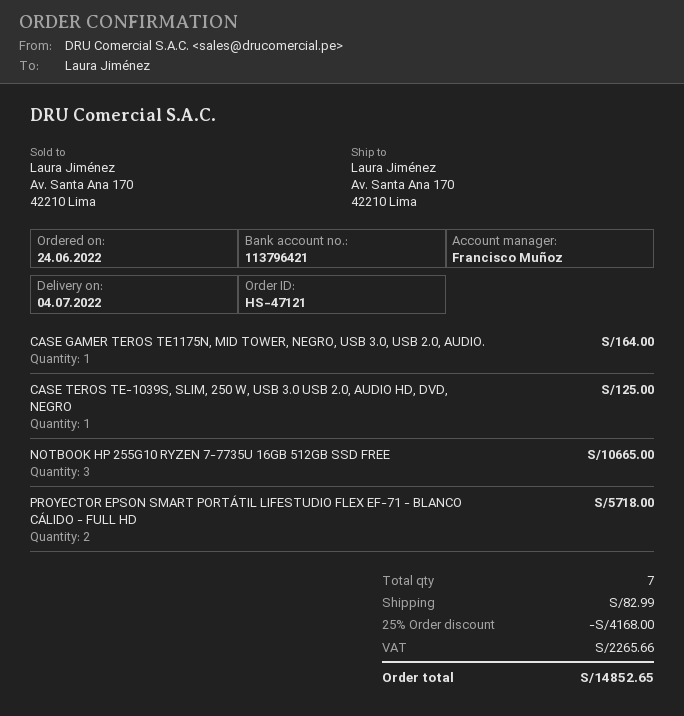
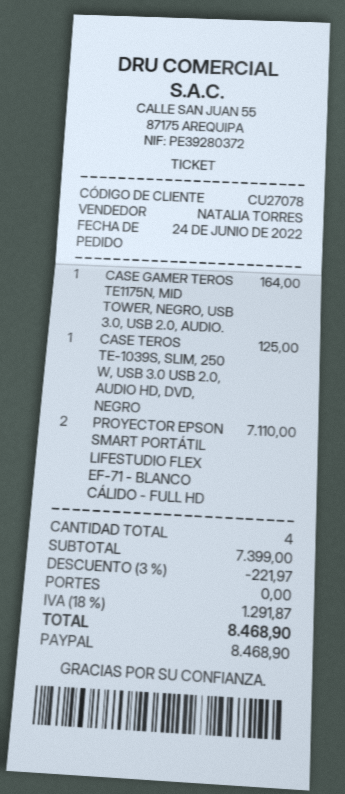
sales rep: Francisco Muñoz -> NATALIA TORRES
NOTBOOK HP 255G10 RYZEN 7-7735U 16GB 512GB SSD FREE: 3 for 10665.00 -> none
PROYECTOR EPSON SMART PORTÁTIL LIFESTUDIO FLEX EF-71 - BLANCO CÁLIDO - FULL HD: 2 for 5718.00 -> 2 for 7110.00
total quantity: 7 -> 4
discount: 25% = 4168.00 -> 3% = 221.97
shipping: 82.99 -> 0.00
tax: 2265.66 -> 1291.87
total: 14852.65 -> 8468.90

